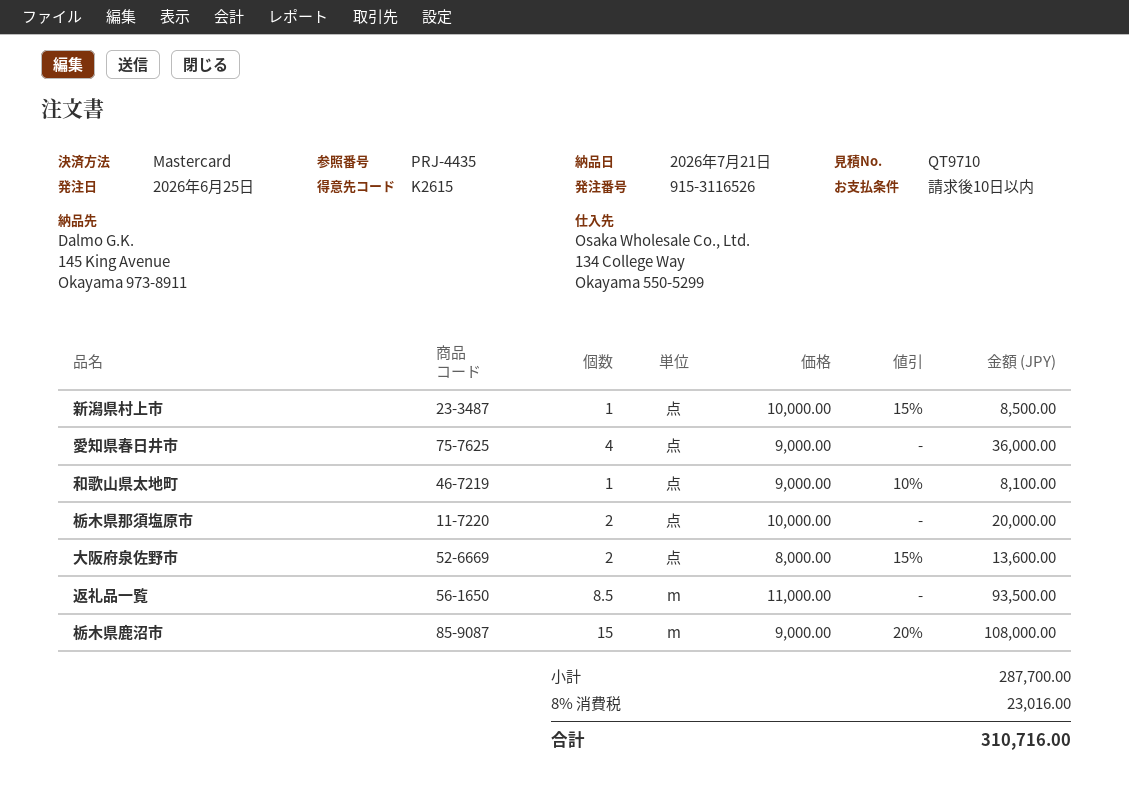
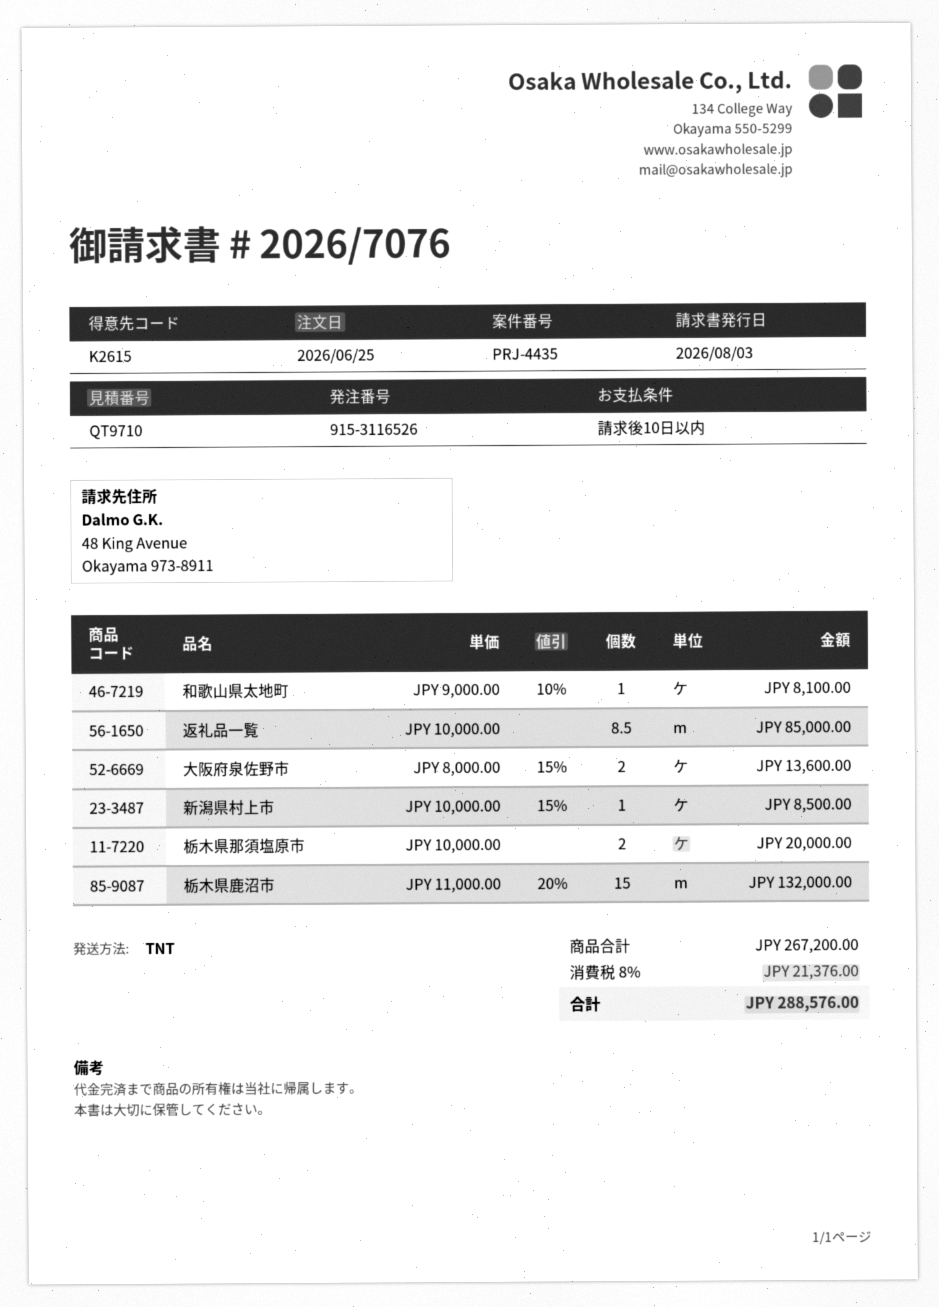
愛知県春日井市: 4 x 9000.00 = 36000.00 -> none
返礼品一覧: 8.5 x 11000.00 = 93500.00 -> 8.5 x 10000.00 = 85000.00
栃木県鹿沼市: 15 x 9000.00 - 20% = 108000.00 -> 15 x 11000.00 - 20% = 132000.00
subtotal: 287700.00 -> 267200.00
tax: 8% = 23016.00 -> 8% = 21376.00
total: 310716.00 -> 288576.00

